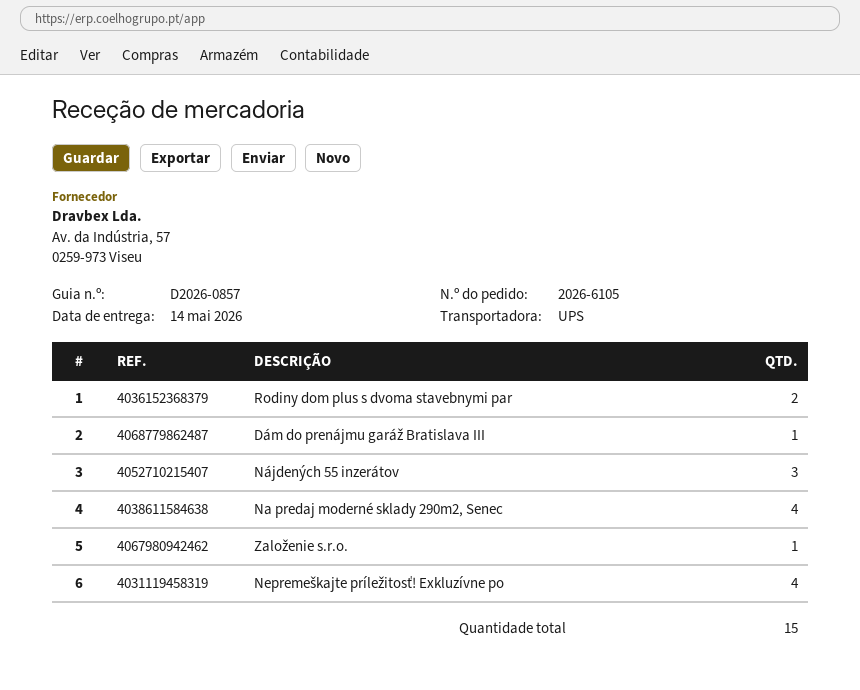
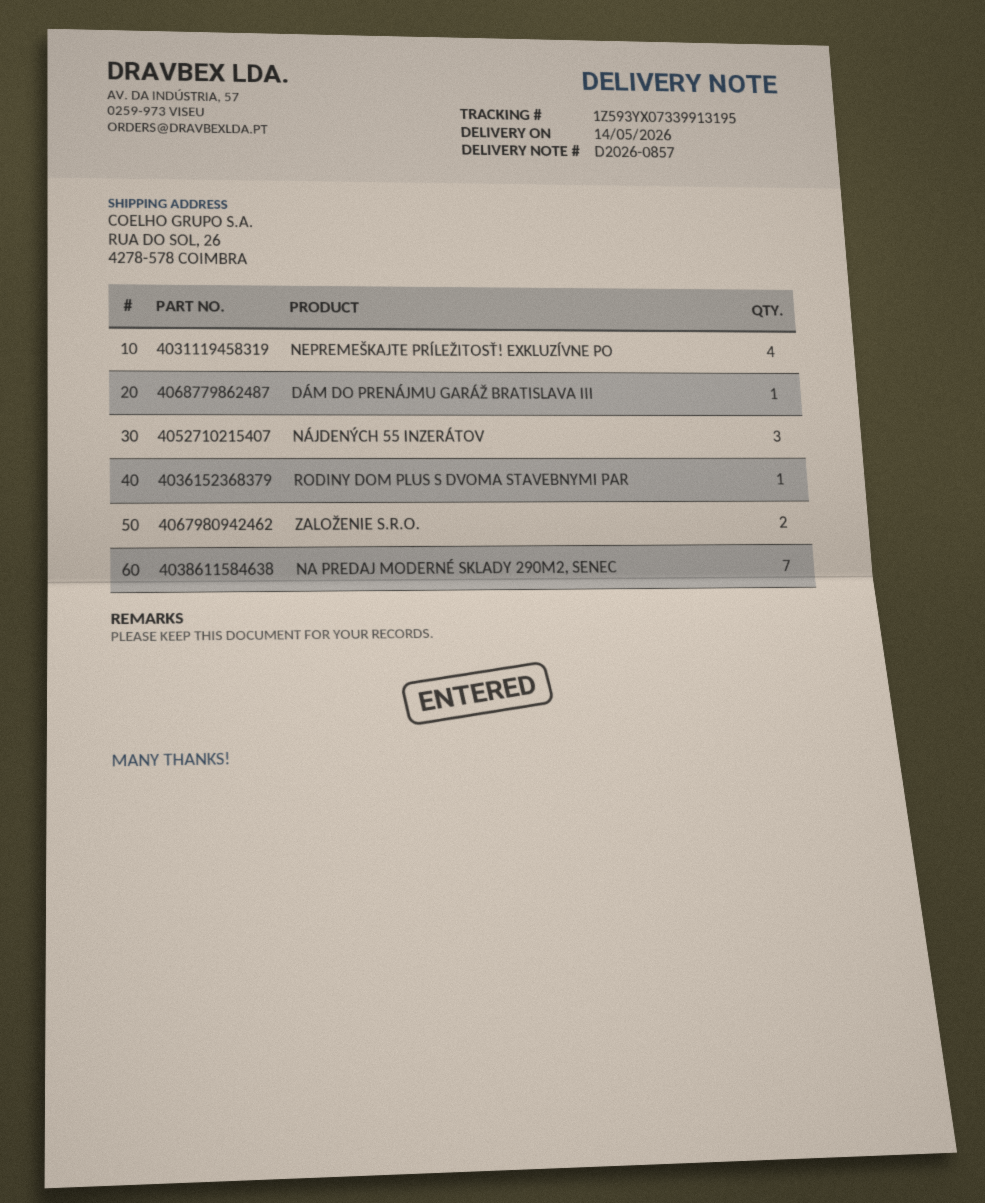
Rodiny dom plus s dvoma stavebnymi par: 2 -> 1
Na predaj moderné sklady 290m2, Senec: 4 -> 7
Založenie s.r.o.: 1 -> 2

